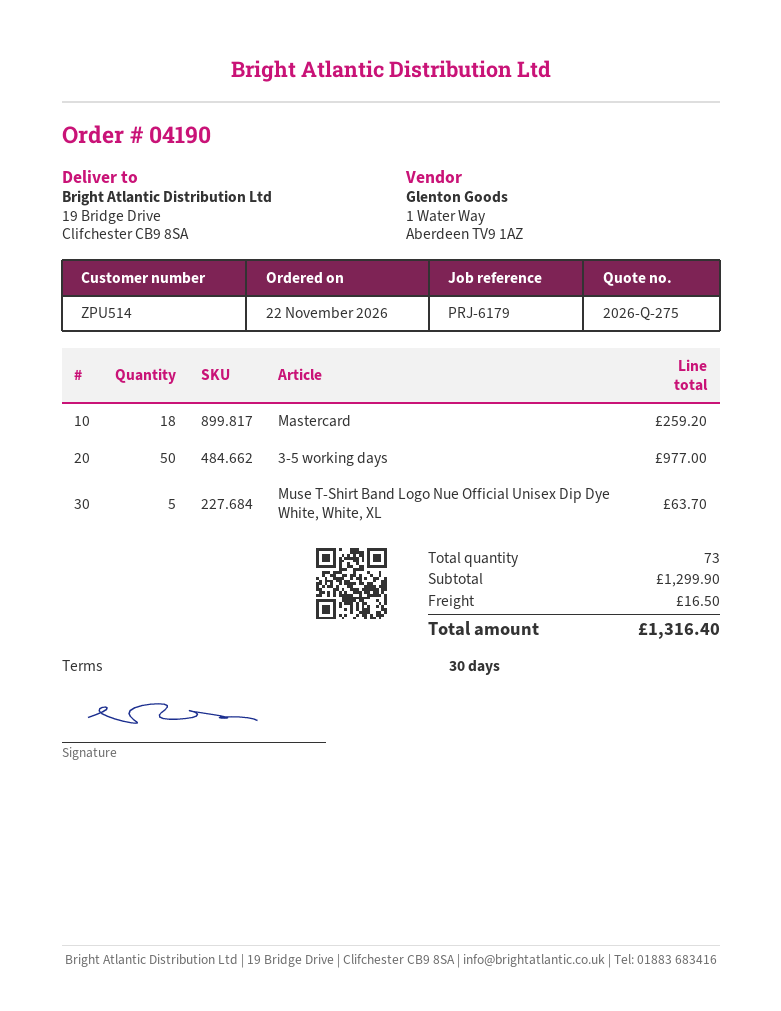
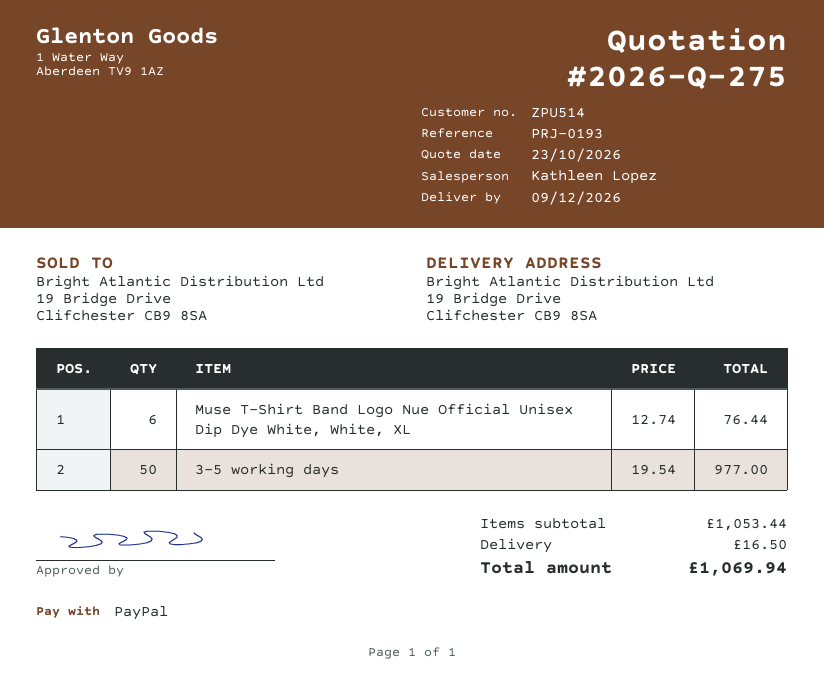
reference: PRJ-6179 -> PRJ-0193
Mastercard: 18 for 259.20 -> none
Muse T-Shirt Band Logo Nue Official Unisex Dip Dye White, White, XL: 5 for 63.70 -> 6 for 76.44
subtotal: 1299.90 -> 1053.44
total: 1316.40 -> 1069.94

